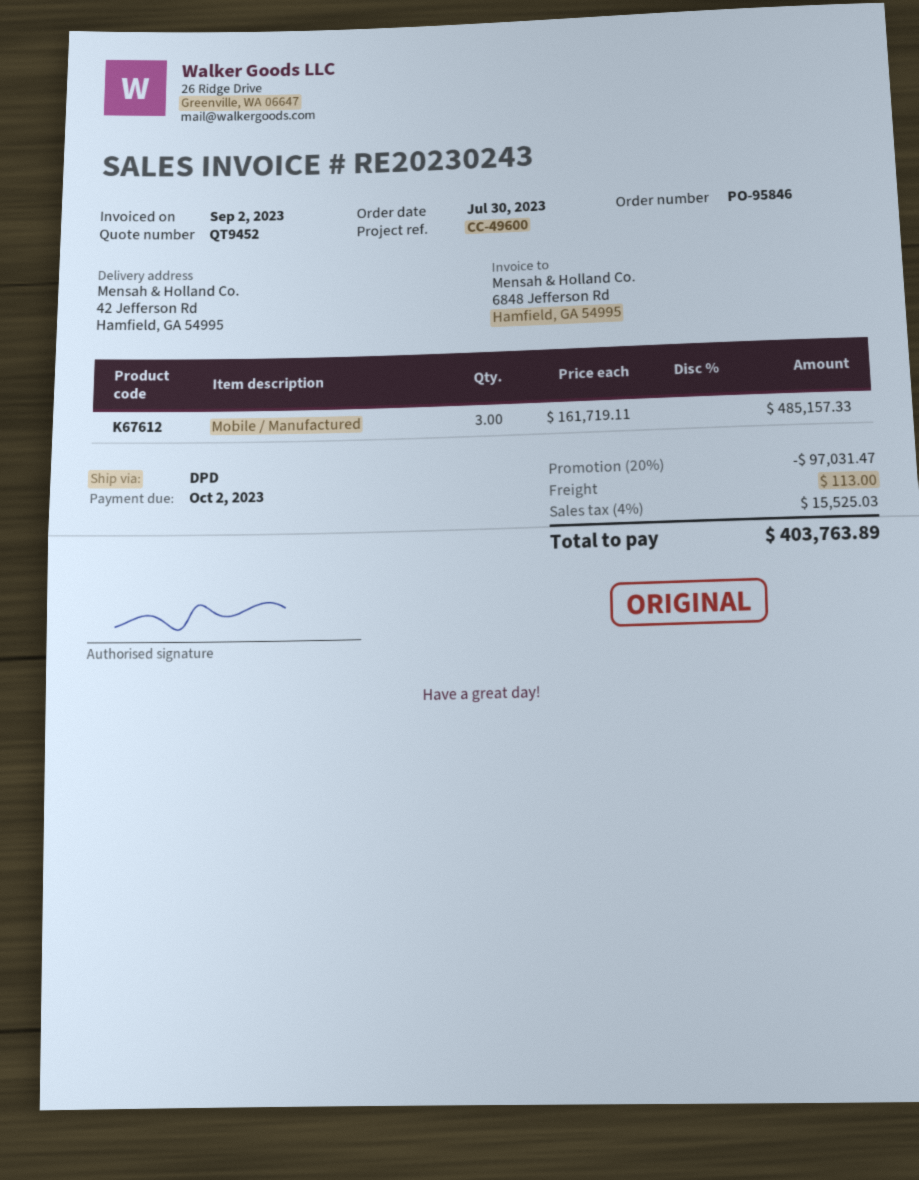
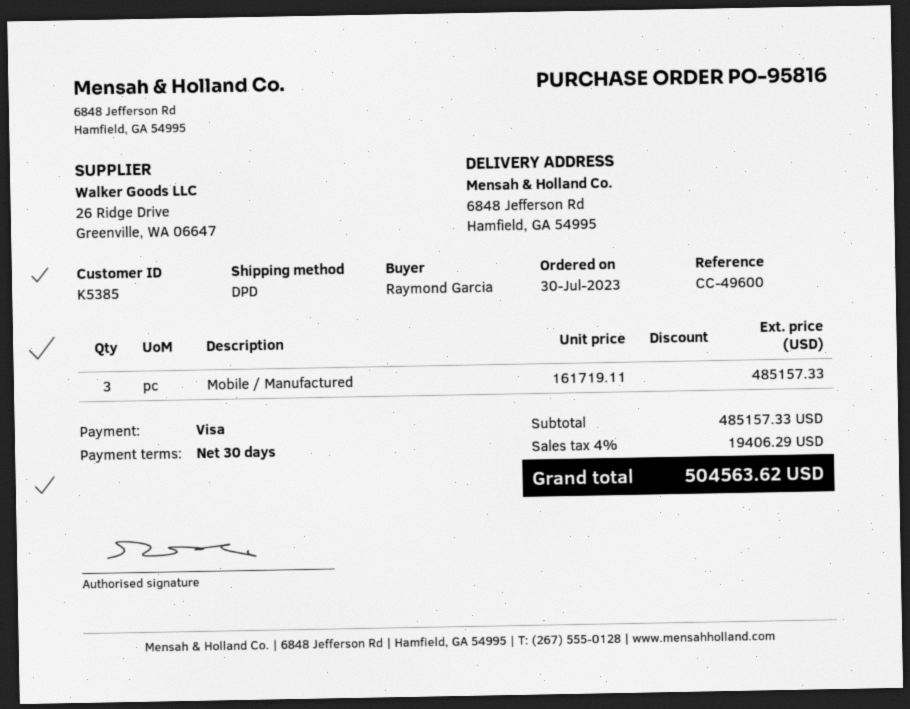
order number: PO-95846 -> PO-95816
ship to: 42 Jefferson Rd, Hamfield, GA 54995 -> 6848 Jefferson Rd, Hamfield, GA 54995
discount: 20% = 97031.47 -> none
shipping: 113.00 -> none
tax: 4% = 15525.03 -> 4% = 19406.29
total: 403763.89 -> 504563.62

